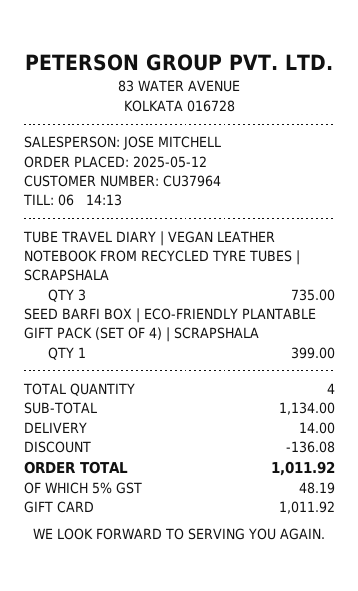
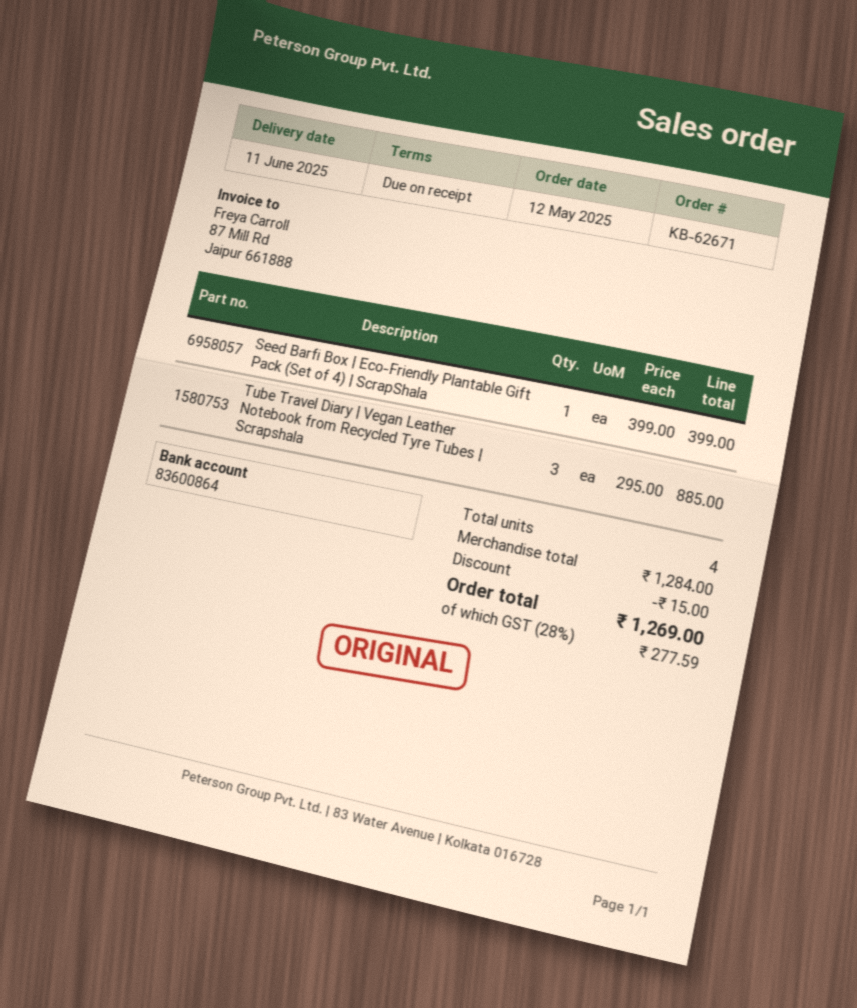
TUBE TRAVEL DIARY | VEGAN LEATHER NOTEBOOK FROM RECYCLED TYRE TUBES | SCRAPSHALA: 3 for 735.00 -> 3 for 885.00
subtotal: 1134.00 -> 1284.00
discount: 136.08 -> 15.00
shipping: 14.00 -> none
tax: 5% = 48.19 -> 28% = 277.59
total: 1011.92 -> 1269.00

